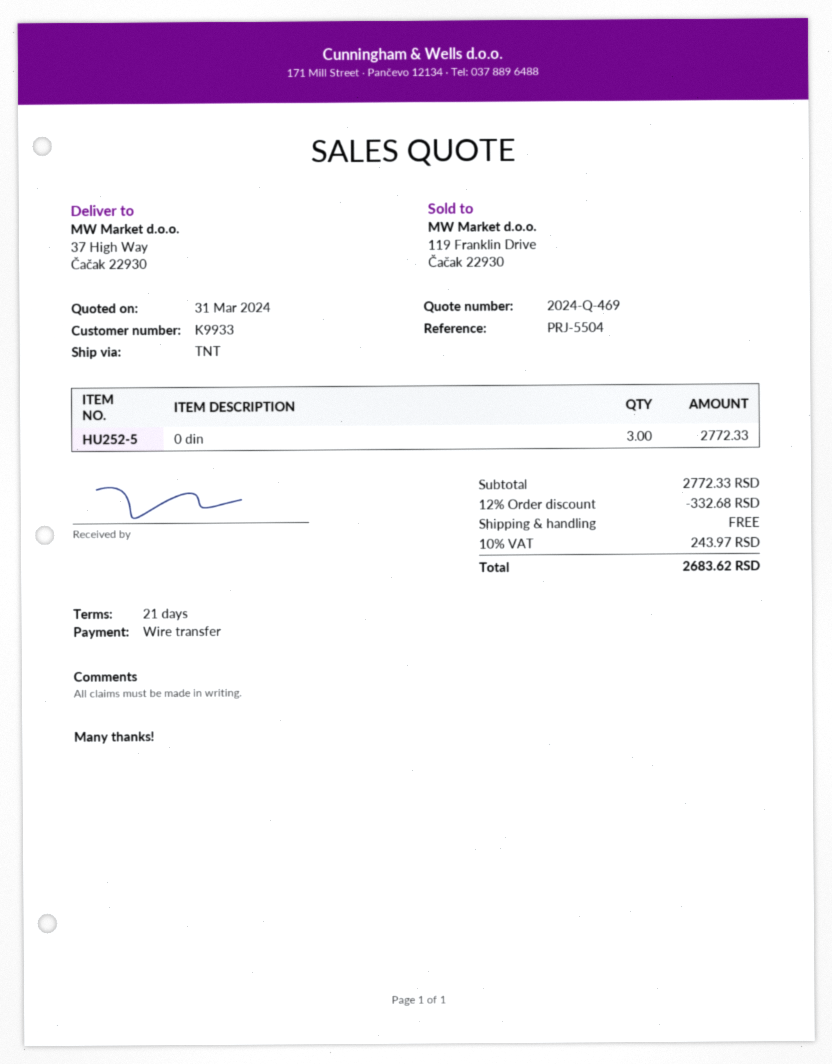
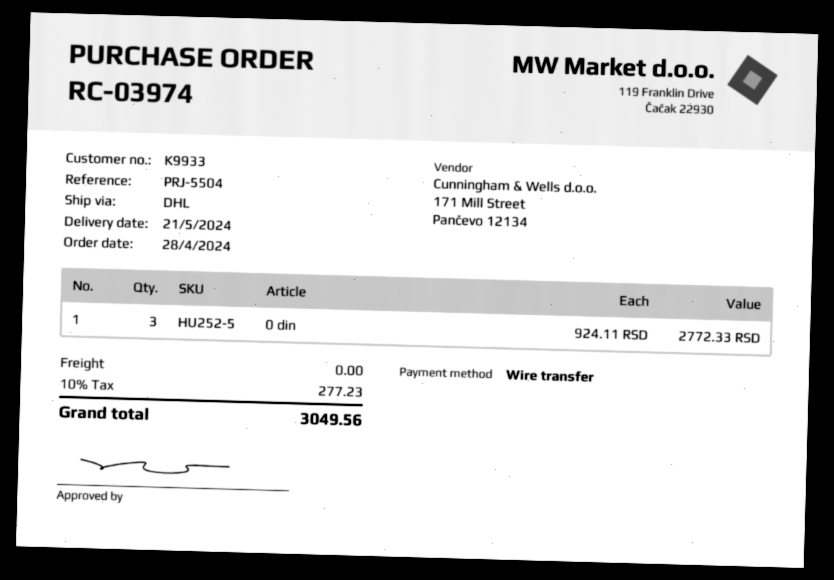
shipping method: TNT -> DHL
discount: 12% = 332.68 -> none
tax: 10% = 243.97 -> 10% = 277.23
total: 2683.62 -> 3049.56

